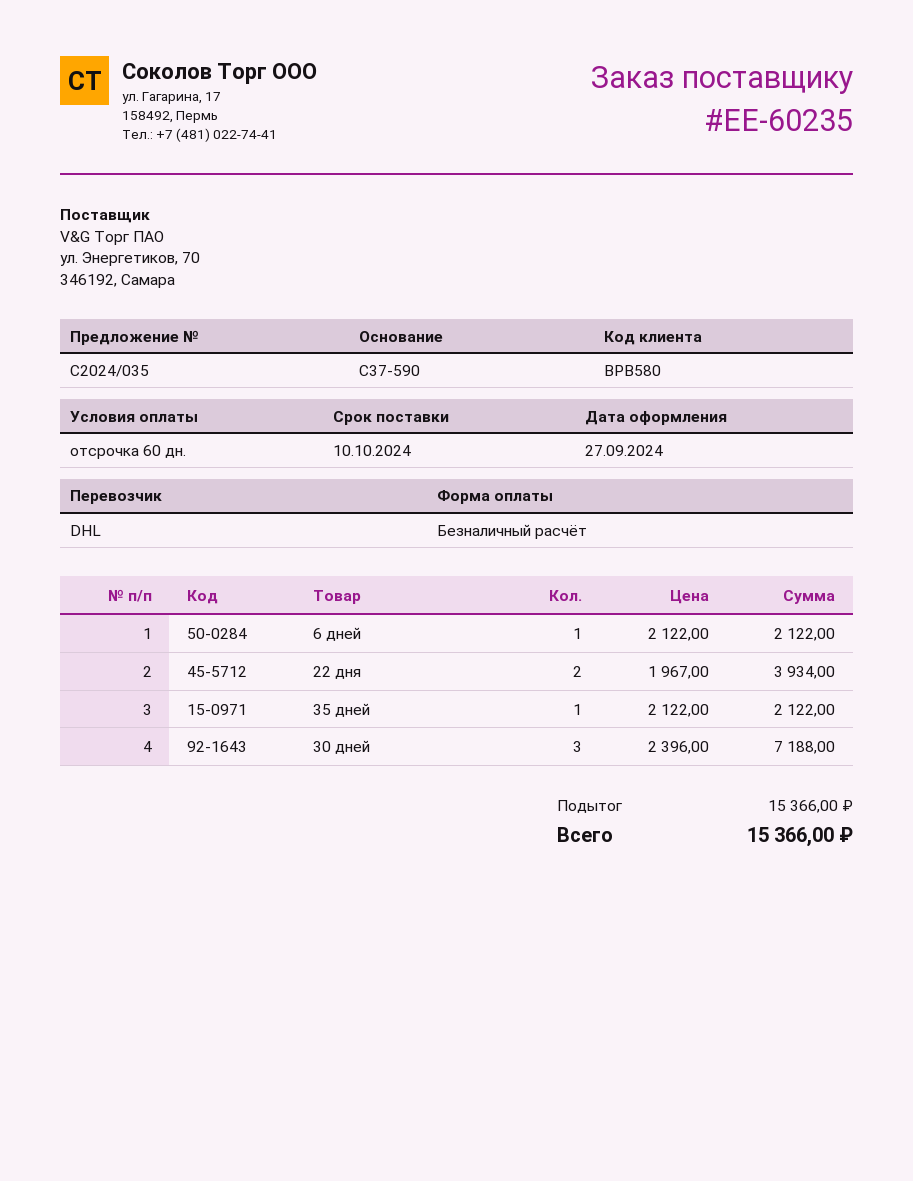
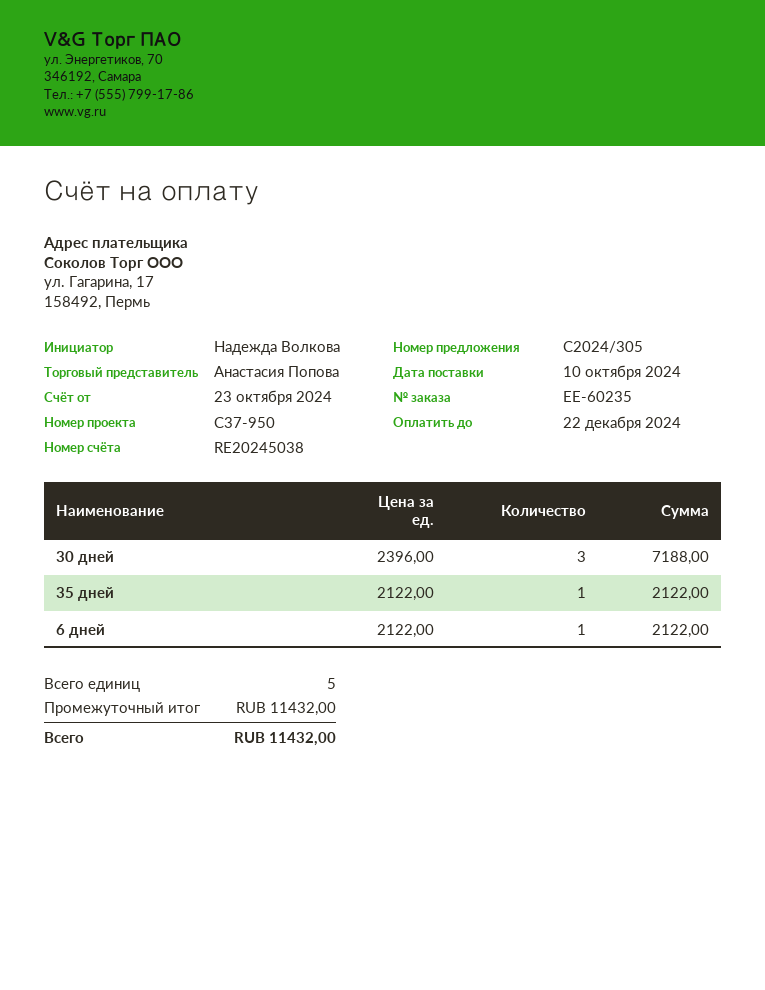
quote number: C2024/035 -> C2024/305
reference: C37-590 -> C37-950
22 дня: 2 x 1967.00 = 3934.00 -> none
subtotal: 15366.00 -> 11432.00
total: 15366.00 -> 11432.00

